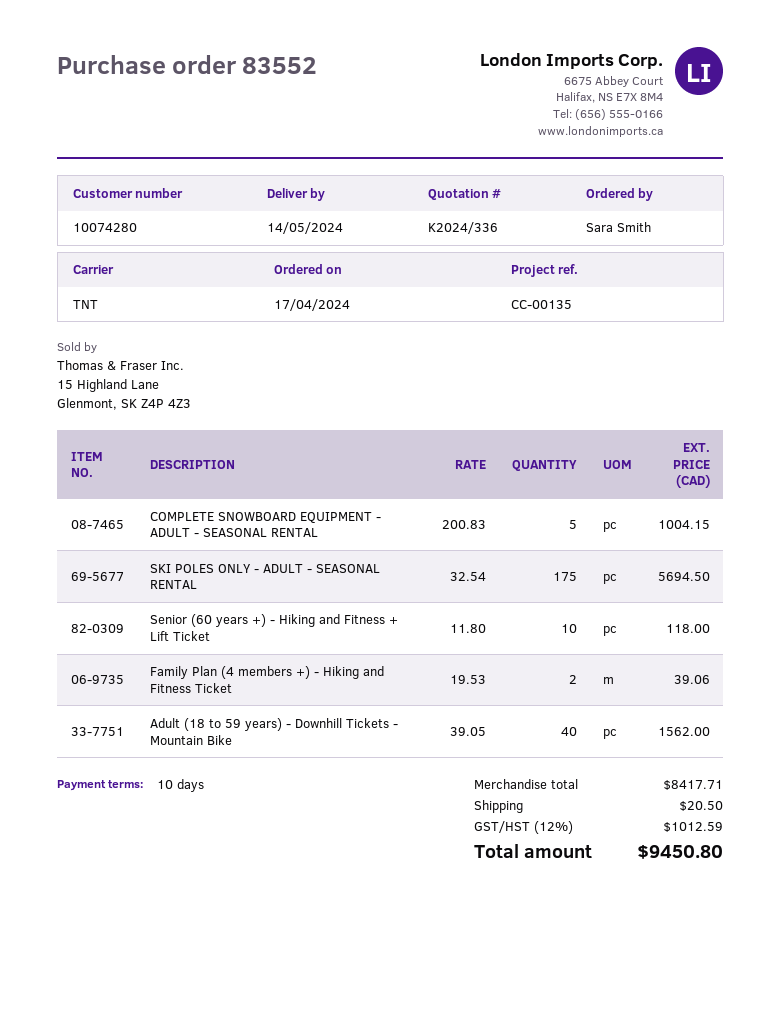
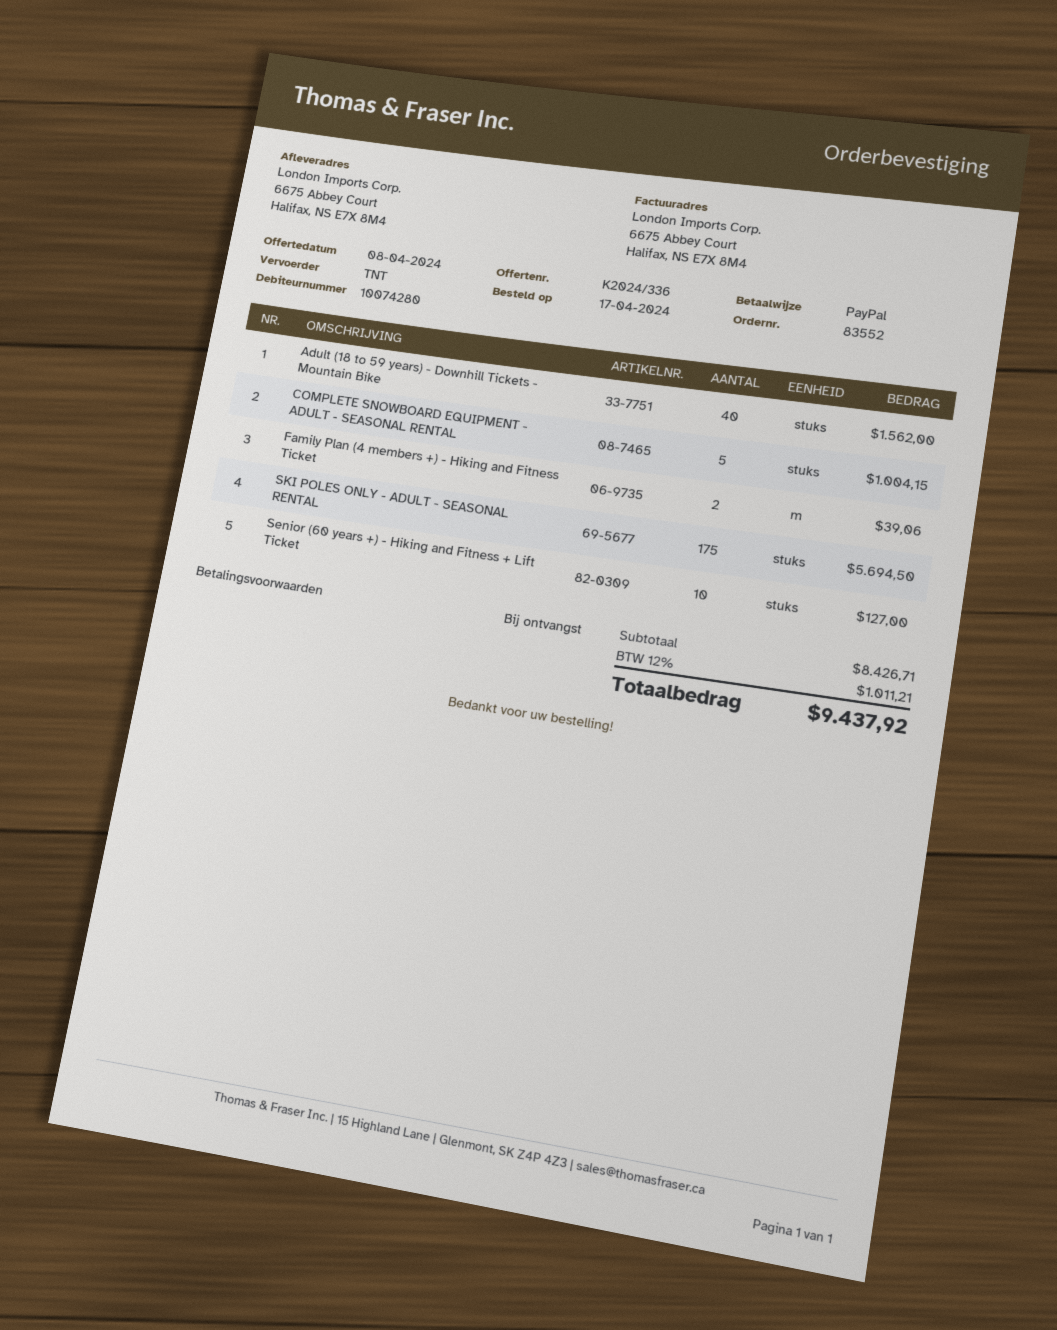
payment terms: 10 days -> on receipt
Senior (60 years +) - Hiking and Fitness + Lift Ticket: 10 for 118.00 -> 10 for 127.00
subtotal: 8417.71 -> 8426.71
shipping: 20.50 -> none
tax: 12% = 1012.59 -> 12% = 1011.21
total: 9450.80 -> 9437.92

